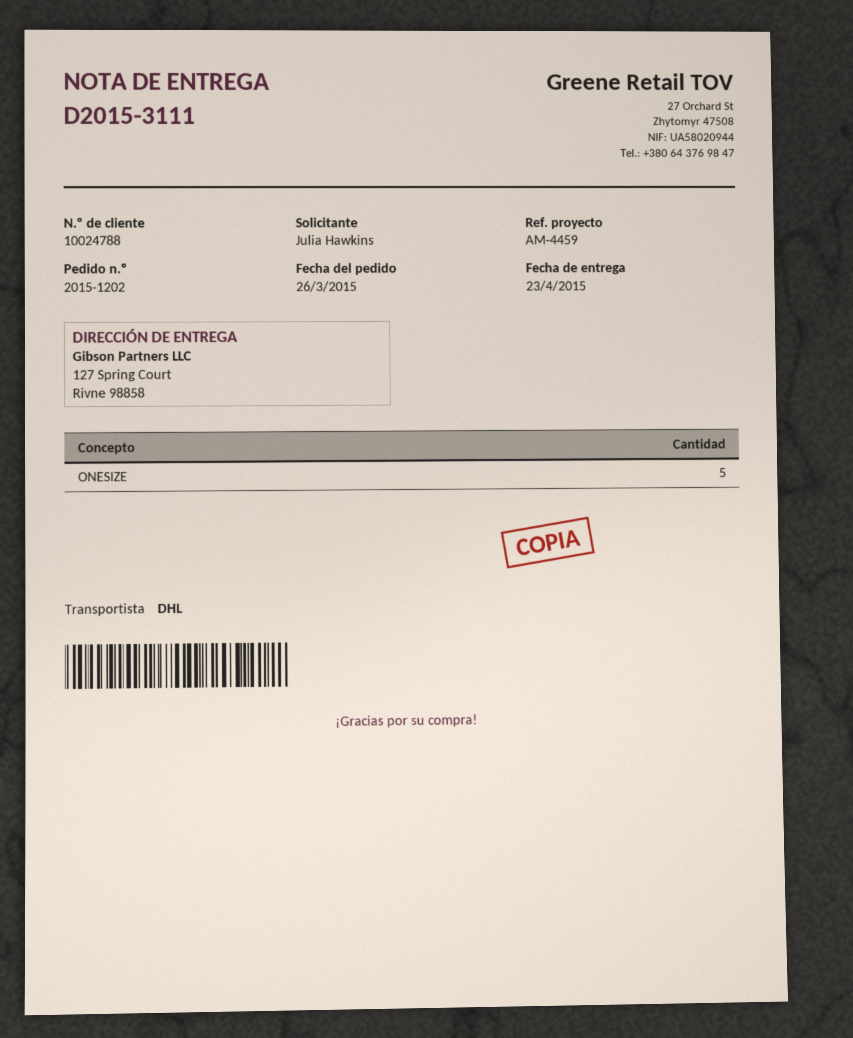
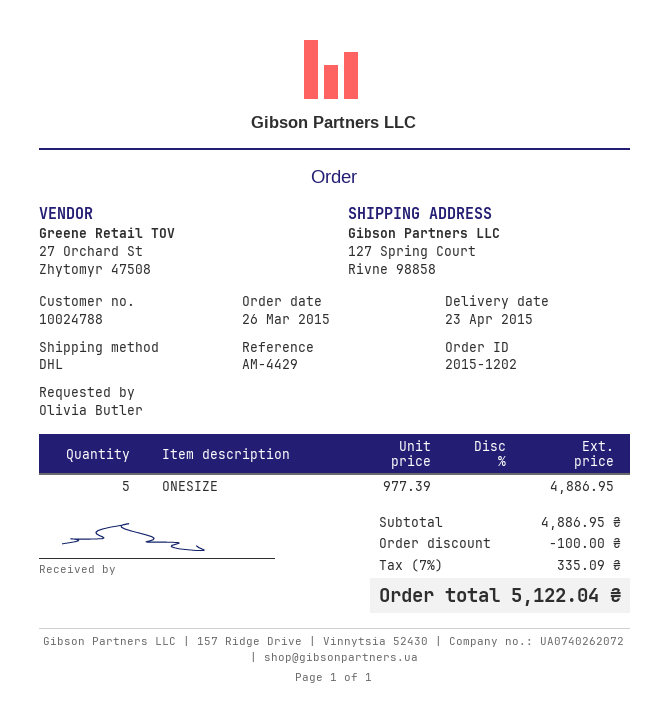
reference: AM-4459 -> AM-4429
ordered by: Julia Hawkins -> Olivia Butler

